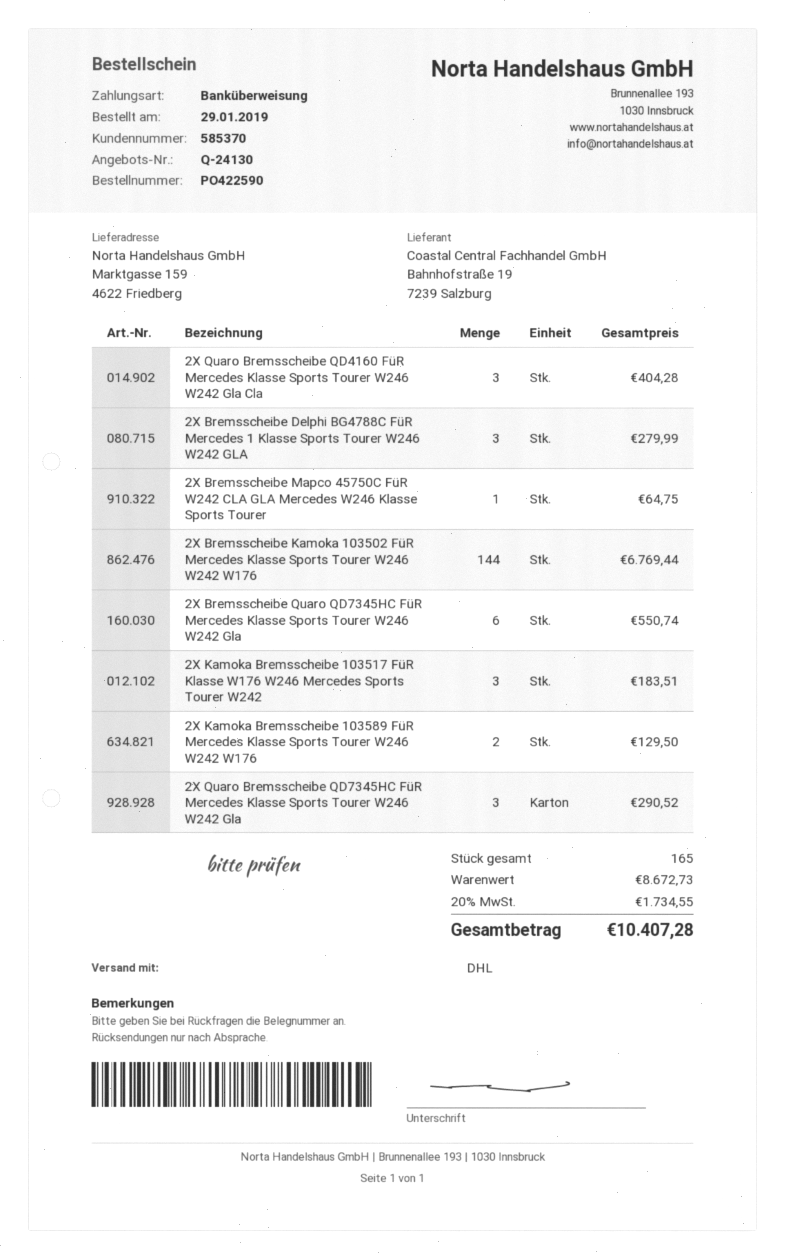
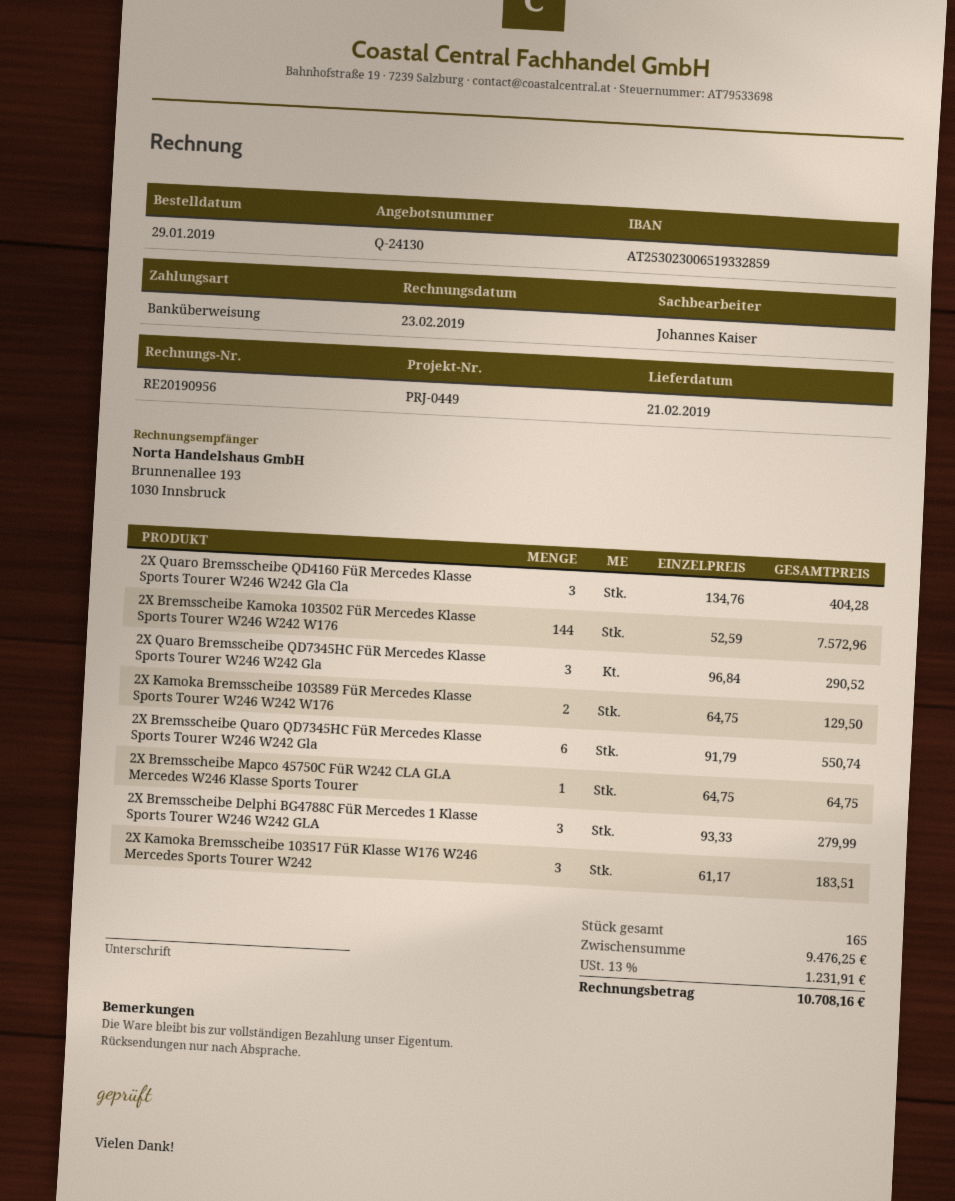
2X Bremsscheibe Kamoka 103502 FüR Mercedes Klasse Sports Tourer W246 W242 W176: 144 for 6769.44 -> 144 for 7572.96
subtotal: 8672.73 -> 9476.25
tax: 20% = 1734.55 -> 13% = 1231.91
total: 10407.28 -> 10708.16

